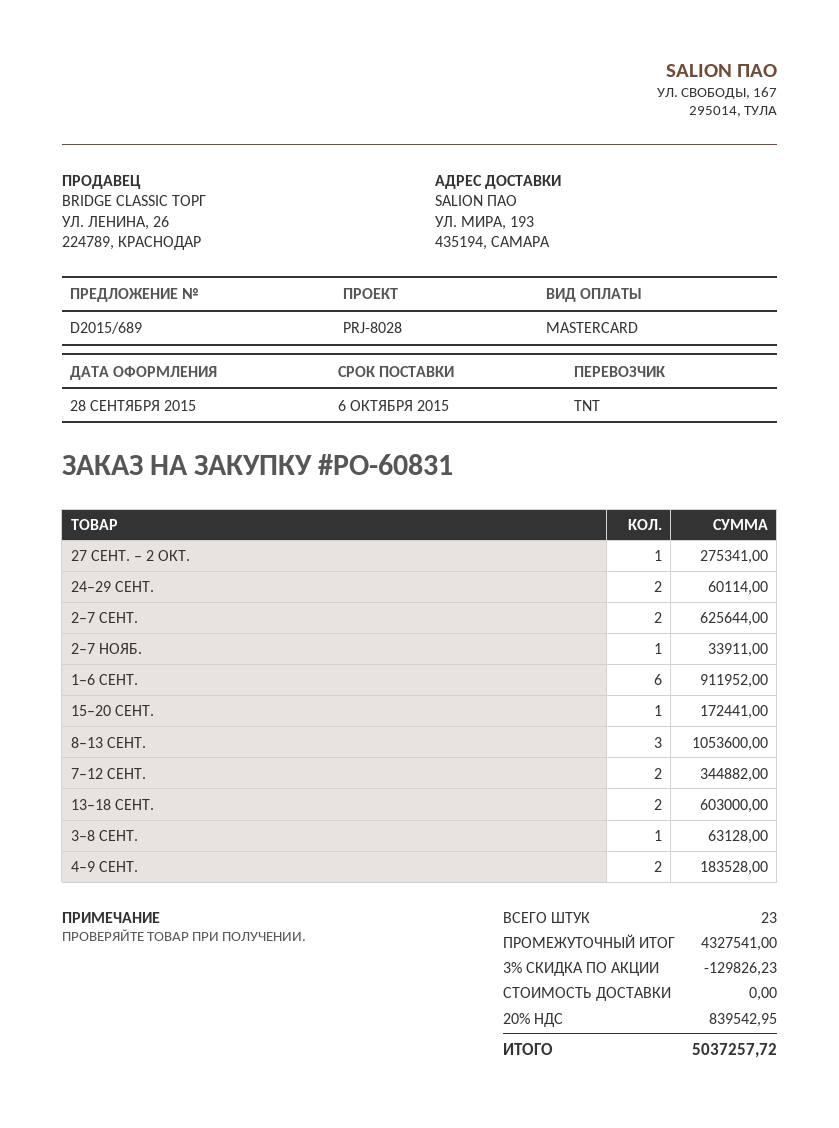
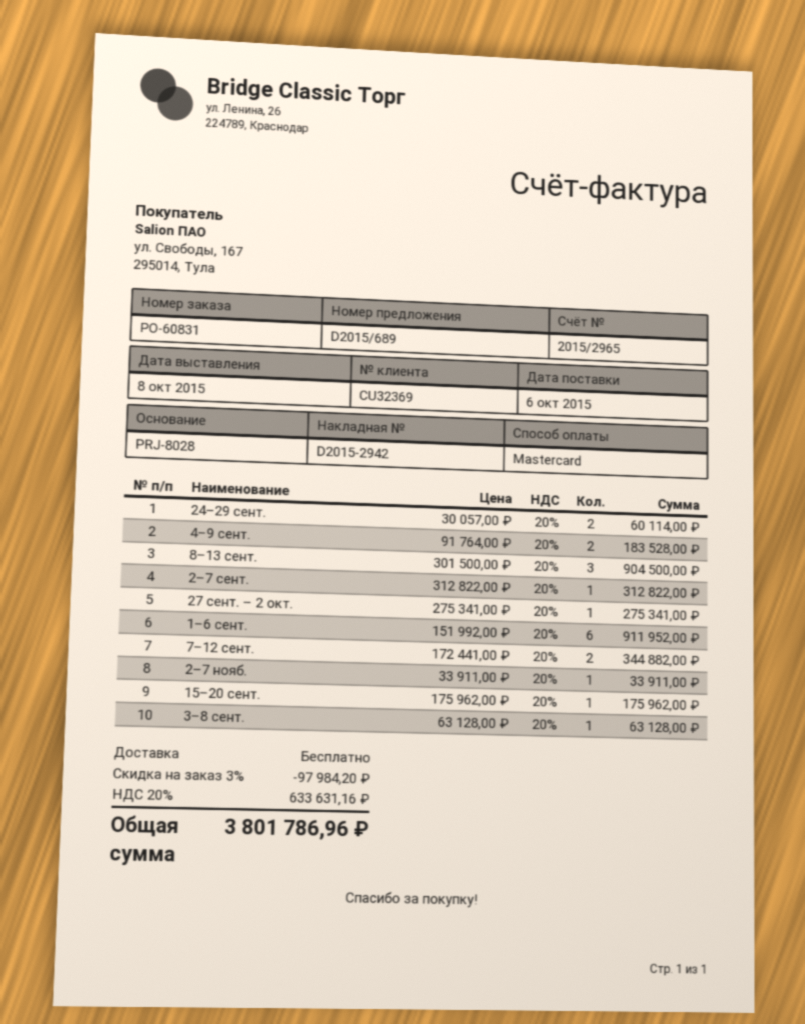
2–7 СЕНТ.: 2 for 625644.00 -> 1 for 312822.00
15–20 СЕНТ.: 1 for 172441.00 -> 1 for 175962.00
8–13 СЕНТ.: 3 for 1053600.00 -> 3 for 904500.00
13–18 СЕНТ.: 2 for 603000.00 -> none
discount: 3% = 129826.23 -> 3% = 97984.20
tax: 20% = 839542.95 -> 20% = 633631.16
total: 5037257.72 -> 3801786.96

